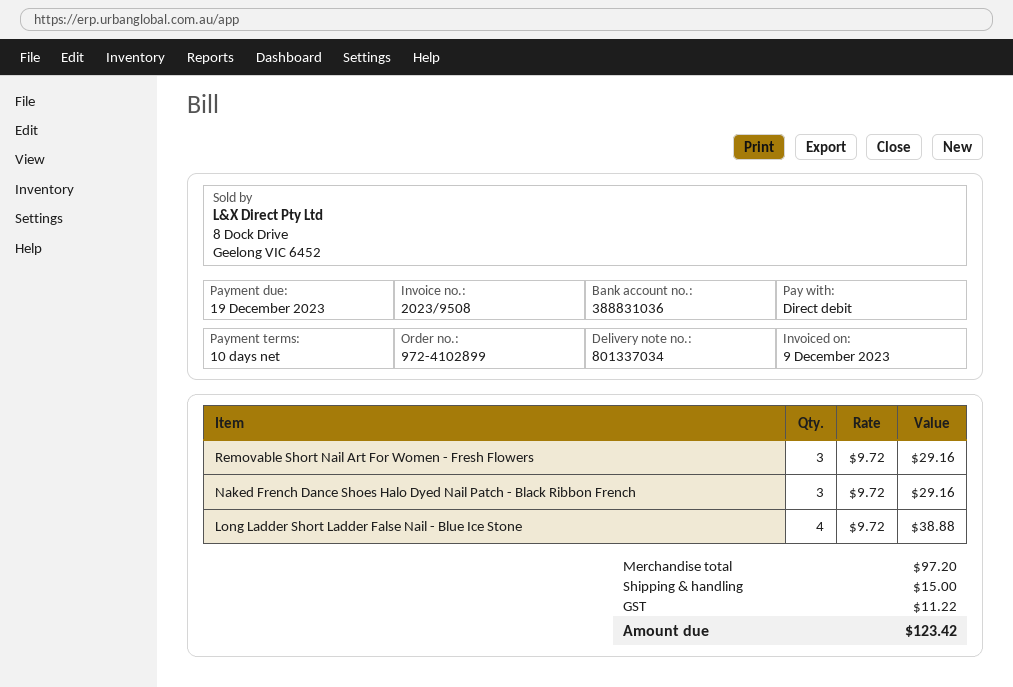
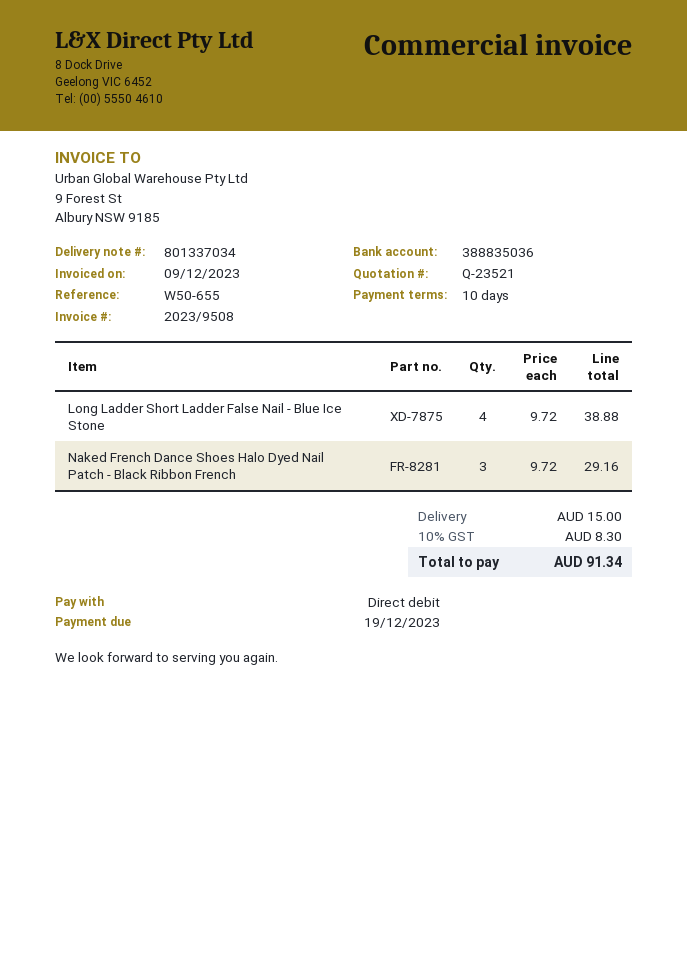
bank account: 388831036 -> 388835036
Removable Short Nail Art For Women - Fresh Flowers: 3 x 9.72 = 29.16 -> none
tax: 11.22 -> 8.30
total: 123.42 -> 91.34

